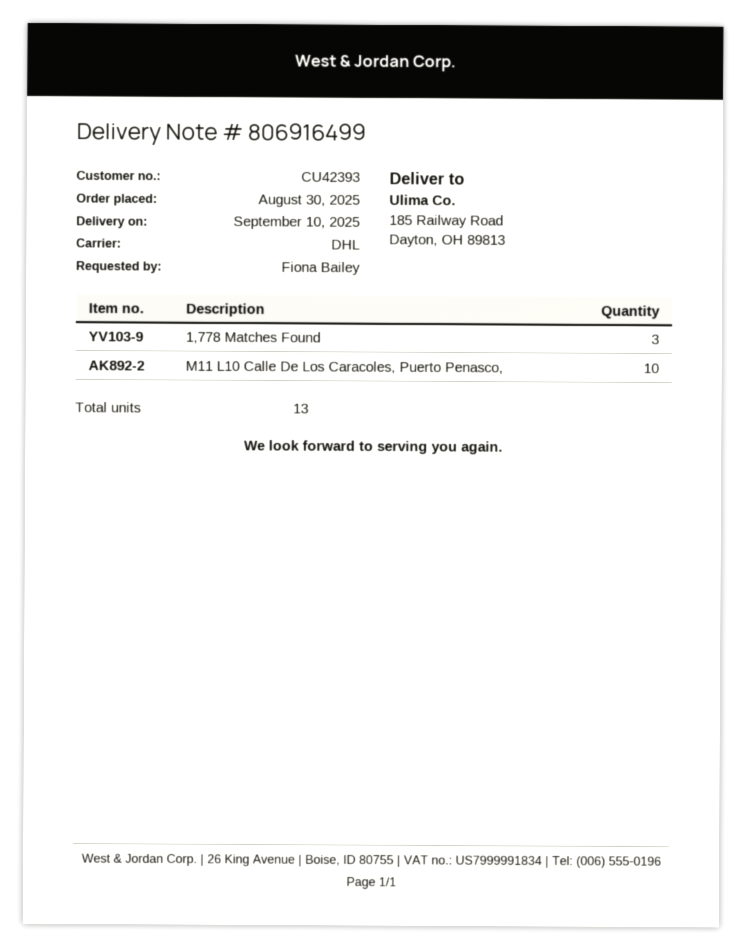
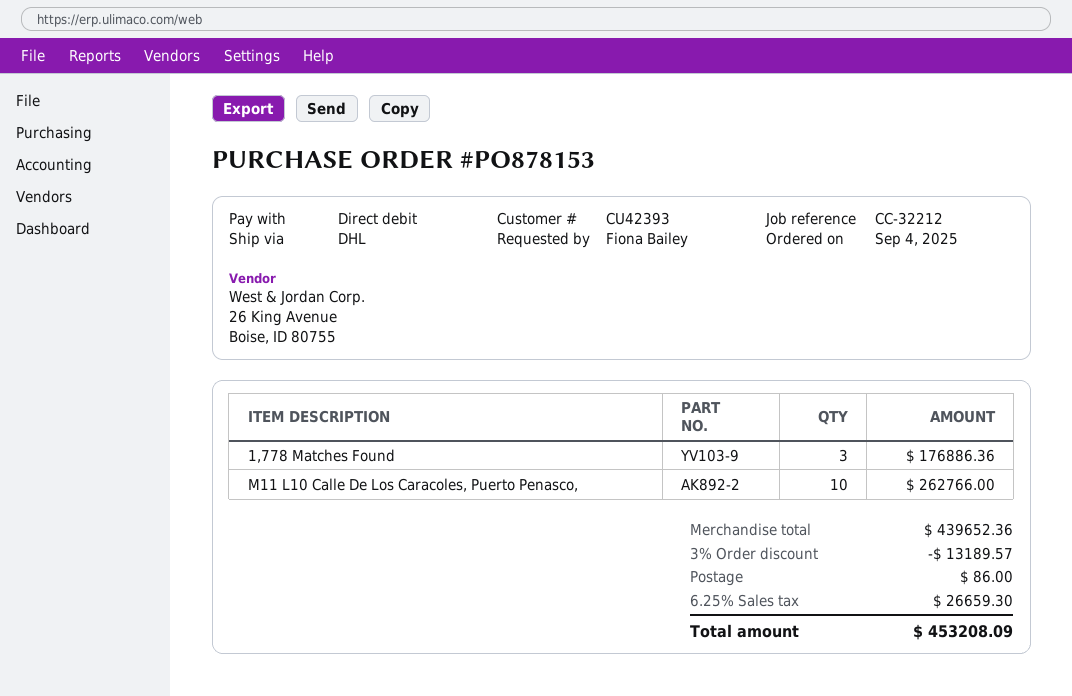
order date: 2025-08-30 -> 2025-09-04

